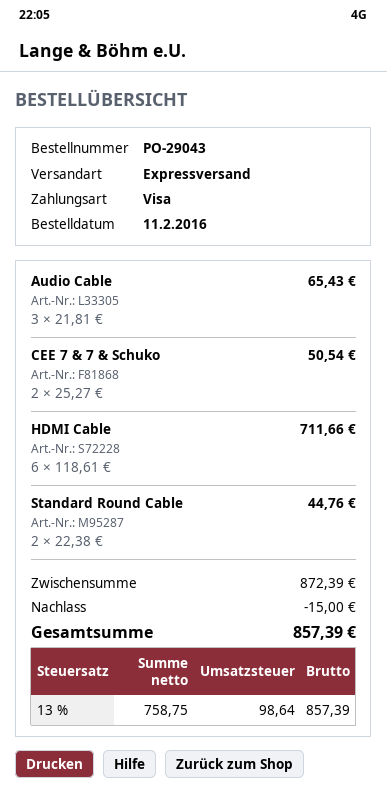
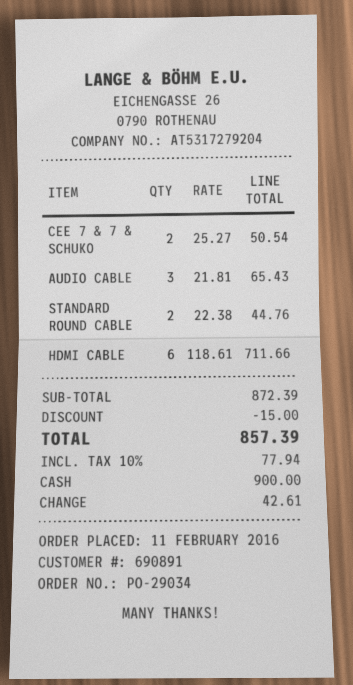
order number: PO-29043 -> PO-29034
payment method: Visa -> cash
tax: 13% = 98.64 -> 10% = 77.94

